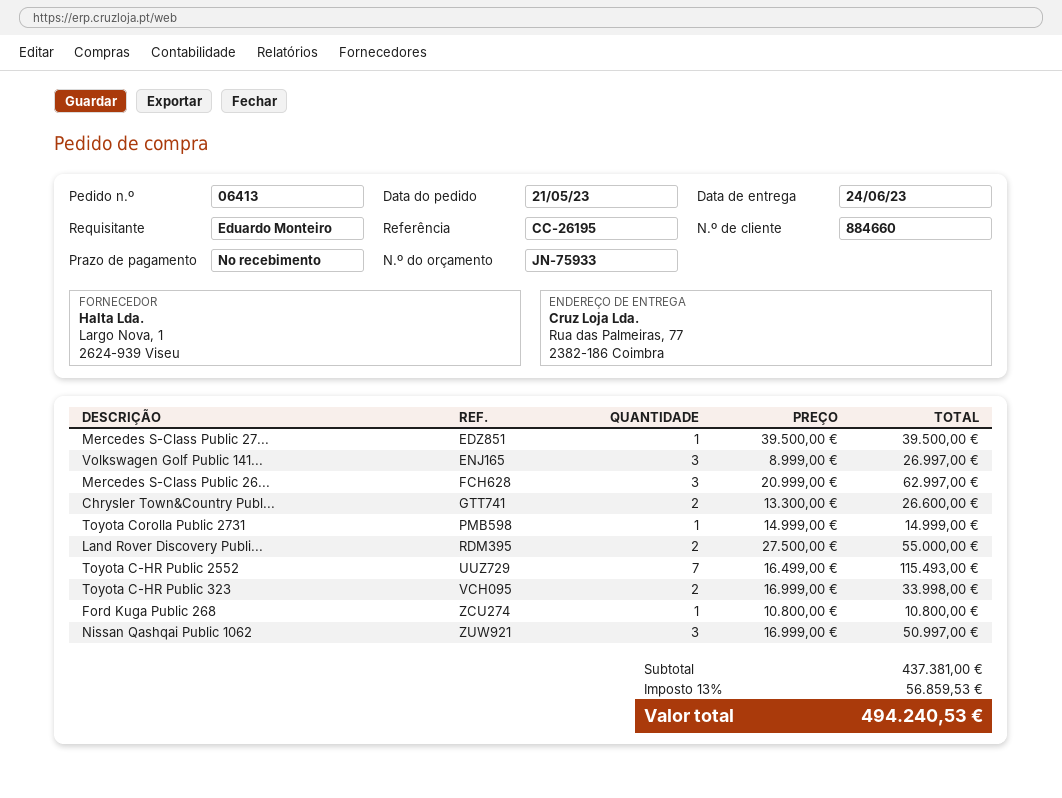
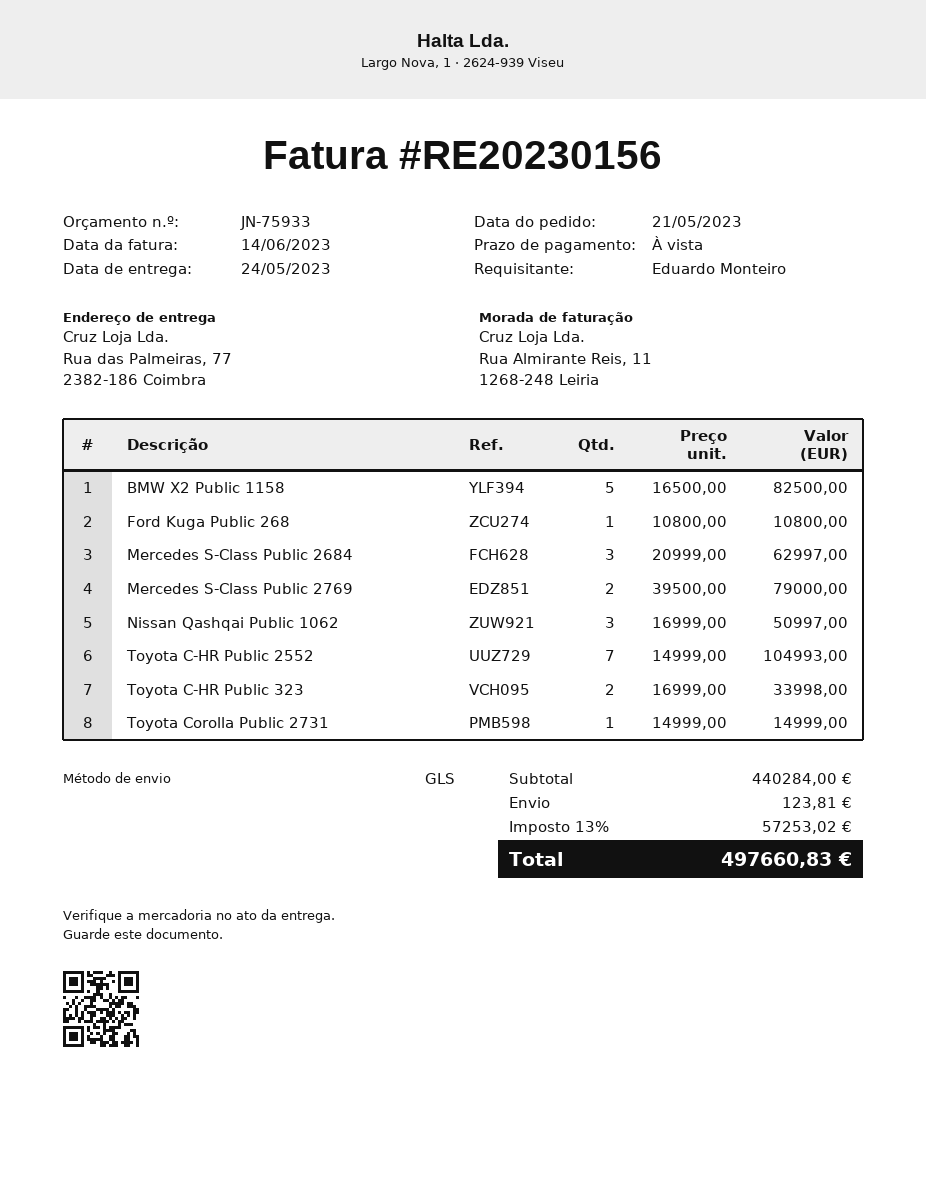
delivery date: 2023-06-24 -> 2023-05-24
Mercedes S-Class Public 27...: 1 x 39500.00 = 39500.00 -> 2 x 39500.00 = 79000.00
Volkswagen Golf Public 141...: 3 x 8999.00 = 26997.00 -> none
Chrysler Town&Country Publ...: 2 x 13300.00 = 26600.00 -> none
Land Rover Discovery Publi...: 2 x 27500.00 = 55000.00 -> none
Toyota C-HR Public 2552: 7 x 16499.00 = 115493.00 -> 7 x 14999.00 = 104993.00
BMW X2 Public 1158: none -> 5 x 16500.00 = 82500.00
subtotal: 437381.00 -> 440284.00
shipping: none -> 123.81
tax: 13% = 56859.53 -> 13% = 57253.02
total: 494240.53 -> 497660.83

